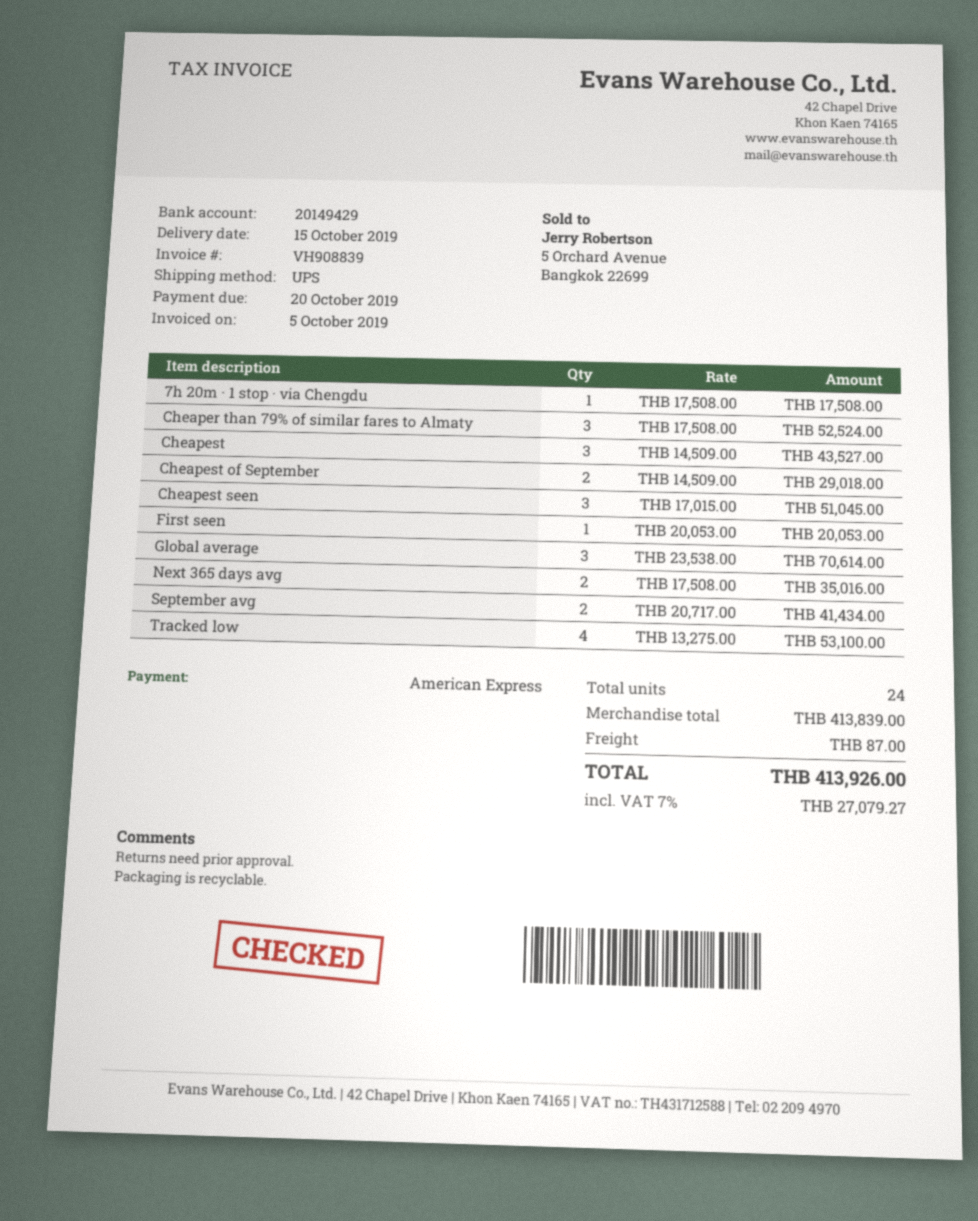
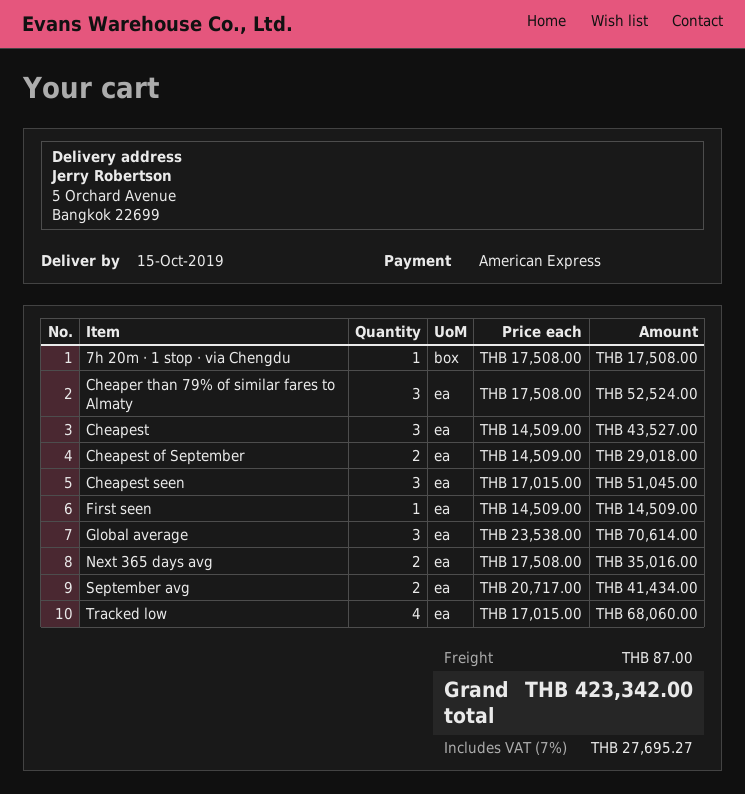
First seen: 1 x 20053.00 = 20053.00 -> 1 x 14509.00 = 14509.00
Tracked low: 4 x 13275.00 = 53100.00 -> 4 x 17015.00 = 68060.00
tax: 7% = 27079.27 -> 7% = 27695.27
total: 413926.00 -> 423342.00

